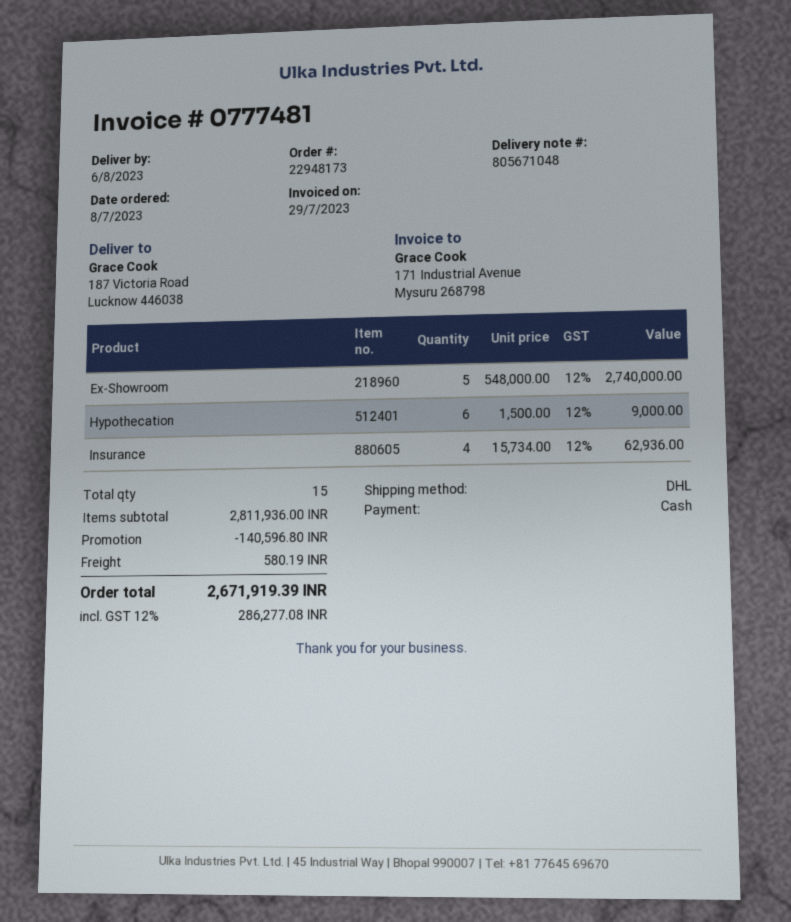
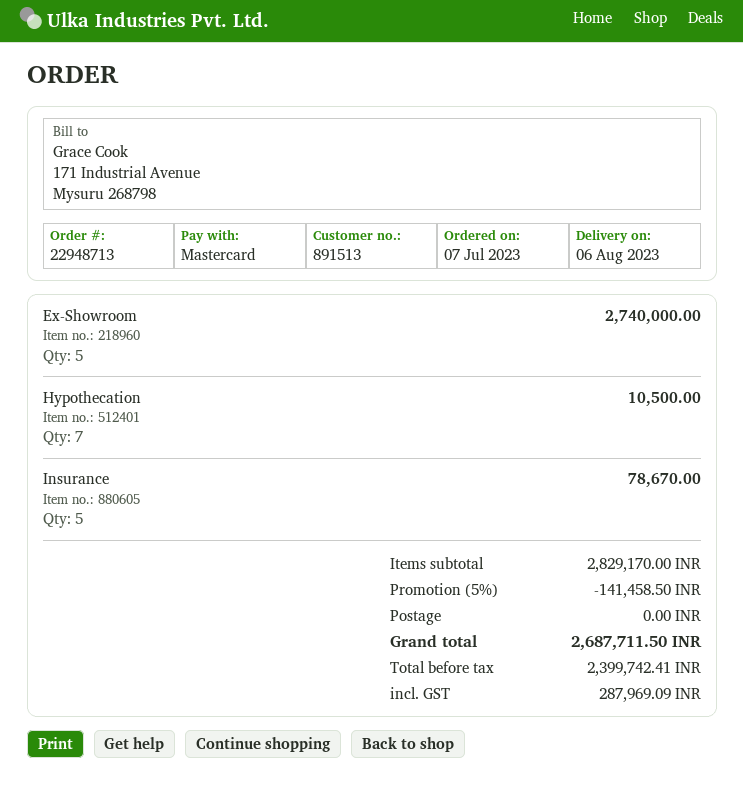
order number: 22948173 -> 22948713
order date: 2023-07-08 -> 2023-07-07
payment method: cash -> Mastercard
Hypothecation: 6 for 9000.00 -> 7 for 10500.00
Insurance: 4 for 62936.00 -> 5 for 78670.00
subtotal: 2811936.00 -> 2829170.00
discount: 140596.80 -> 141458.50
shipping: 580.19 -> 0.00
tax: 286277.08 -> 287969.09
total: 2671919.39 -> 2687711.50

